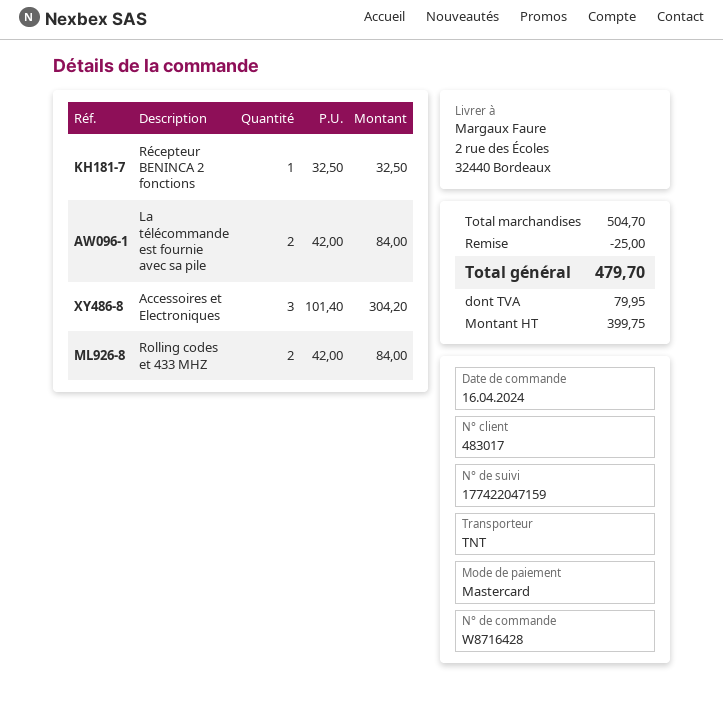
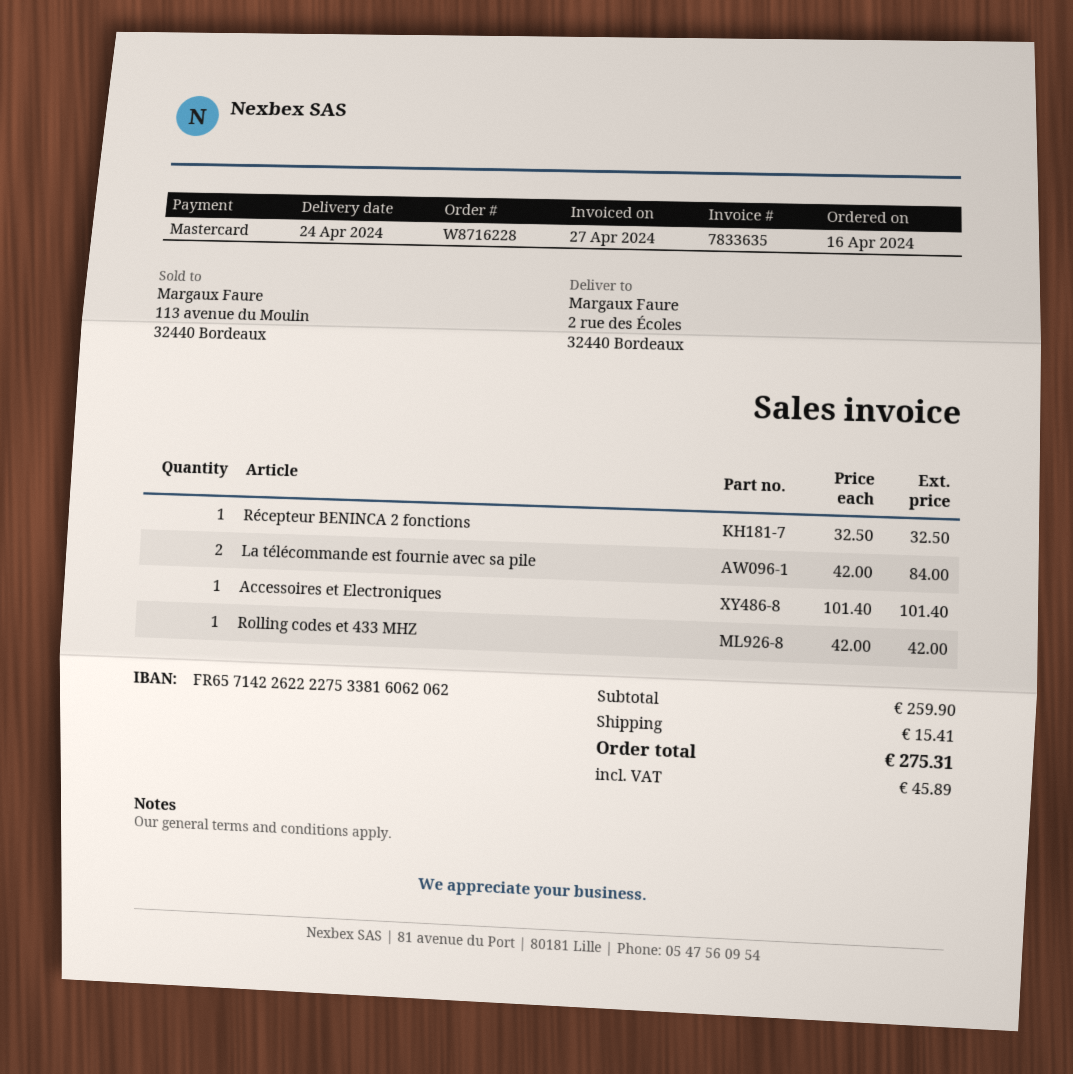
order number: W8716428 -> W8716228
Accessoires et Electroniques: 3 x 101.40 = 304.20 -> 1 x 101.40 = 101.40
Rolling codes et 433 MHZ: 2 x 42.00 = 84.00 -> 1 x 42.00 = 42.00
subtotal: 504.70 -> 259.90
discount: 25.00 -> none
shipping: none -> 15.41
tax: 79.95 -> 45.89
total: 479.70 -> 275.31

